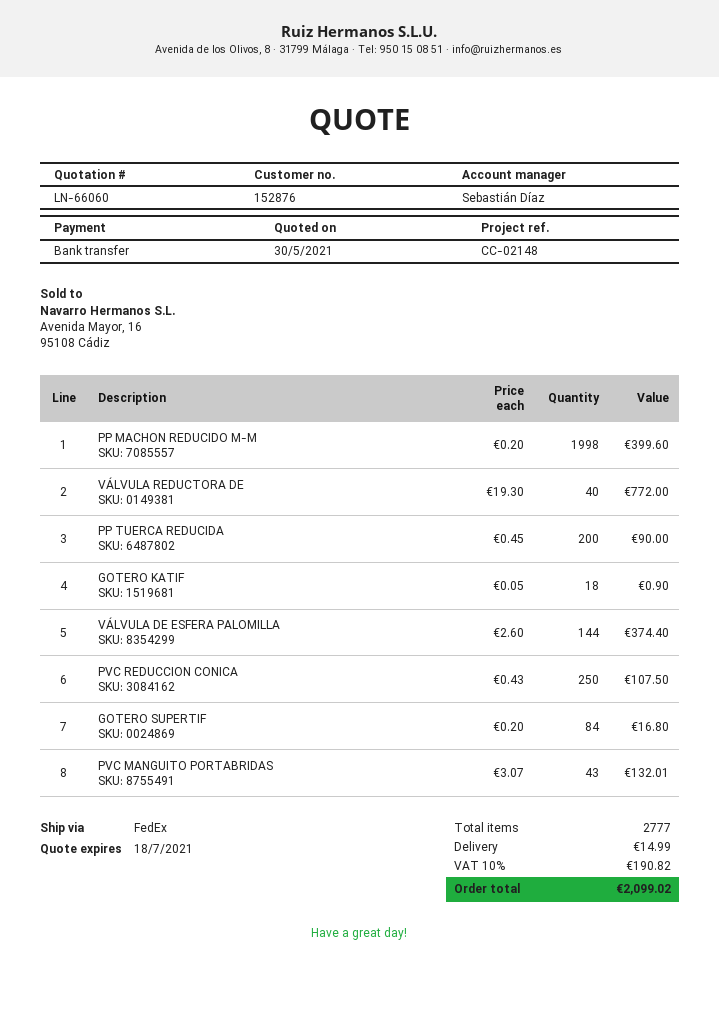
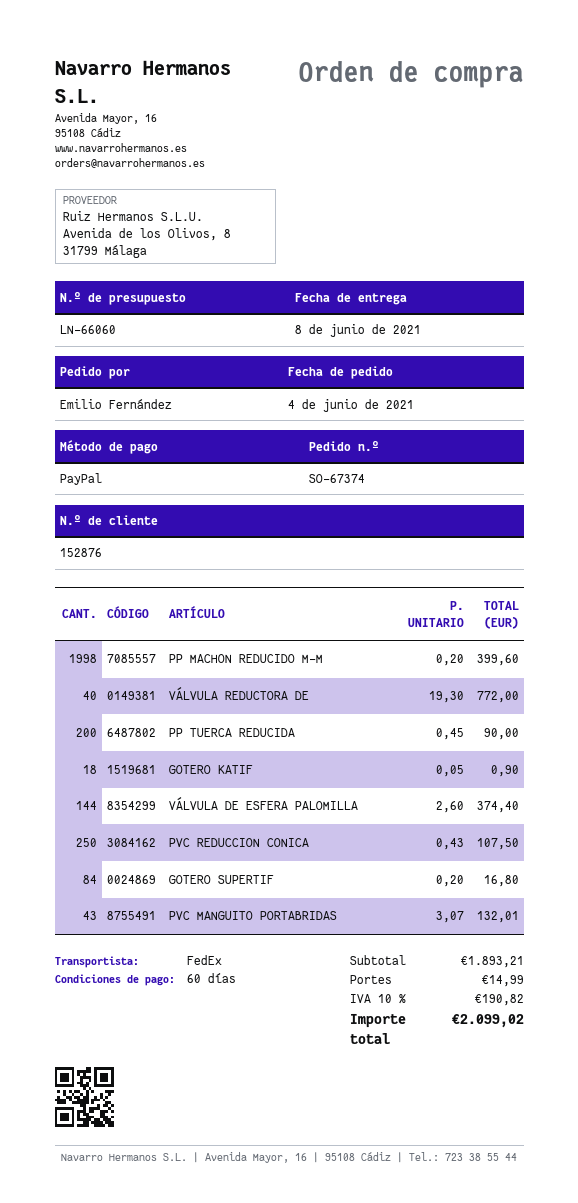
payment method: bank transfer -> PayPal

